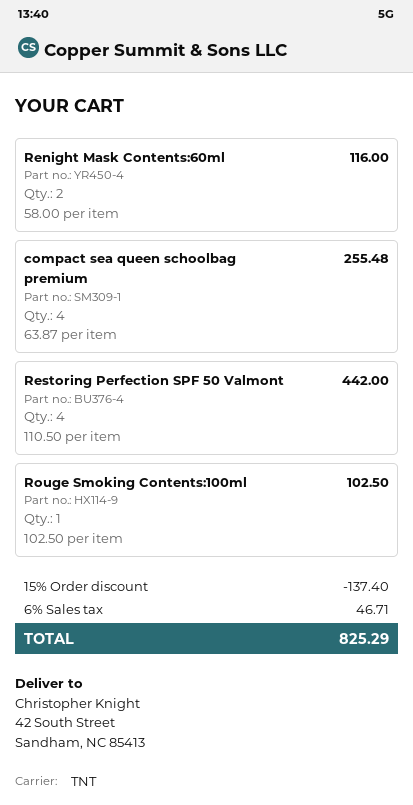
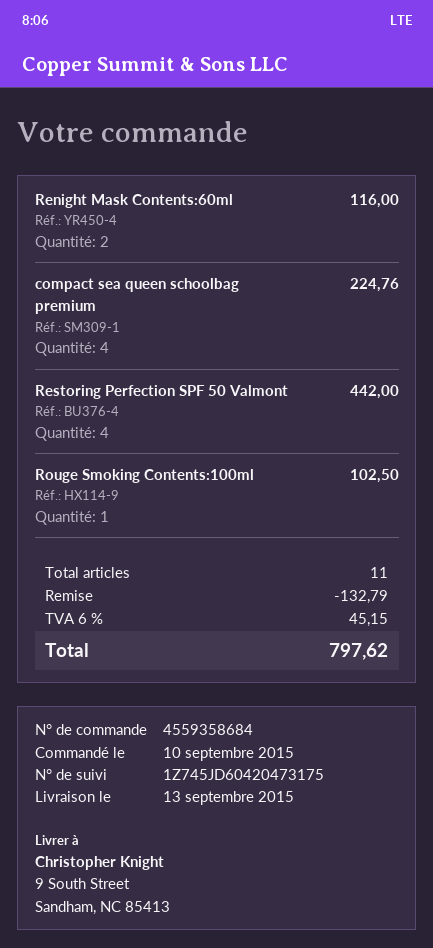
ship to: 42 South Street, Sandham, NC 85413 -> 9 South Street, Sandham, NC 85413
compact sea queen schoolbag premium: 4 for 255.48 -> 4 for 224.76
discount: 137.40 -> 132.79
tax: 6% = 46.71 -> 6% = 45.15
total: 825.29 -> 797.62

